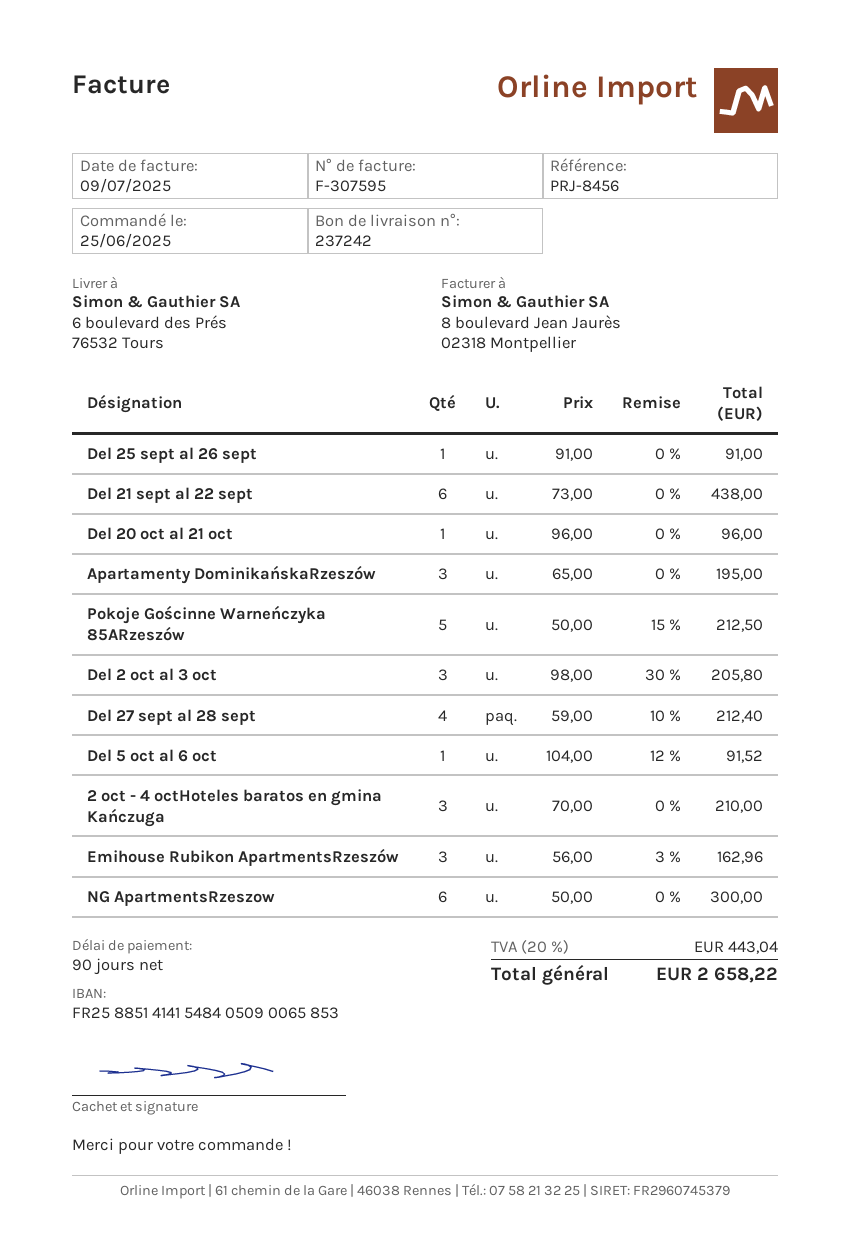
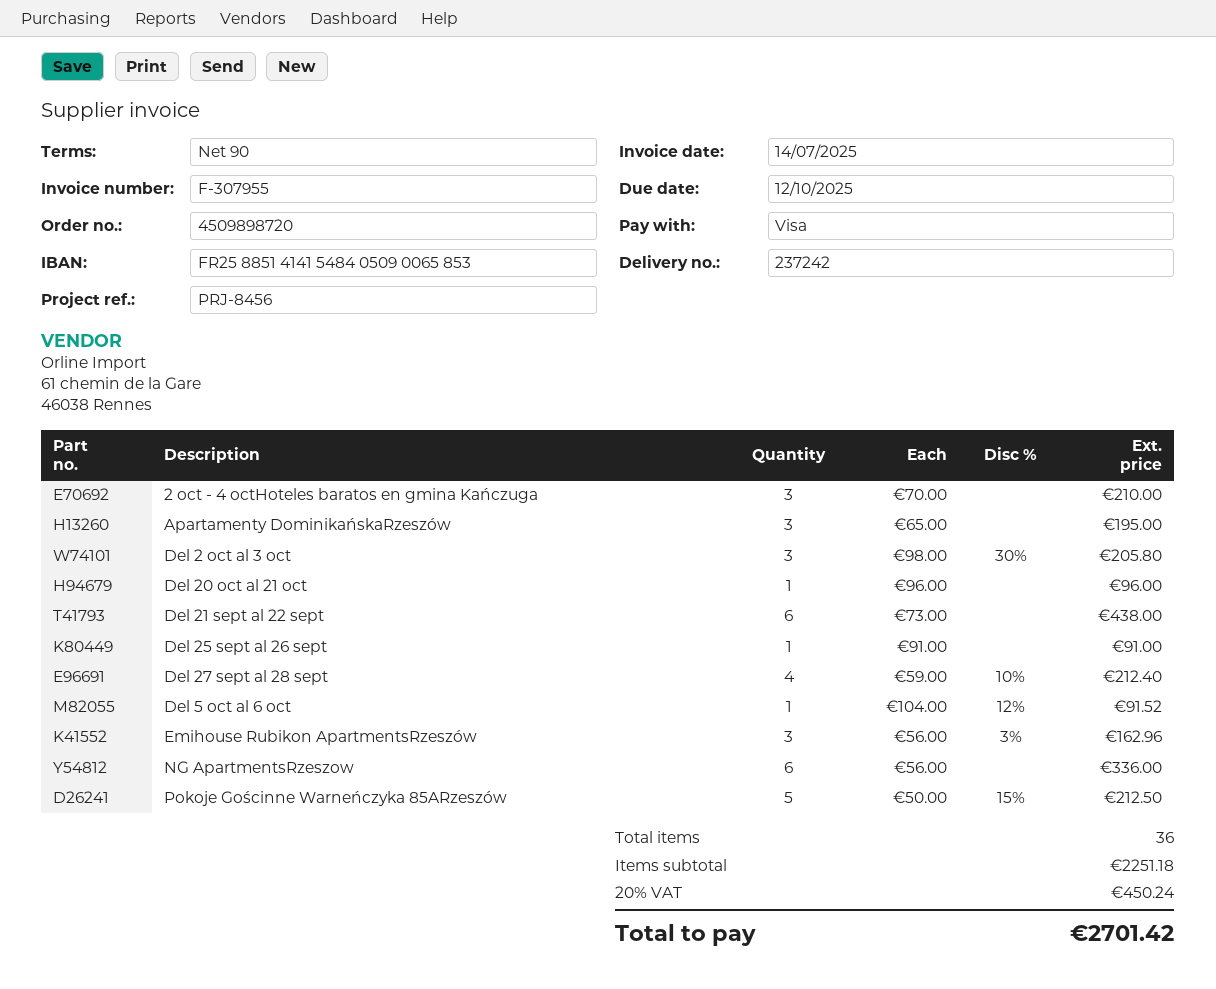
invoice number: F-307595 -> F-307955
invoice date: 2025-07-09 -> 2025-07-14
NG ApartmentsRzeszow: 6 x 50.00 = 300.00 -> 6 x 56.00 = 336.00
tax: 20% = 443.04 -> 20% = 450.24
total: 2658.22 -> 2701.42

